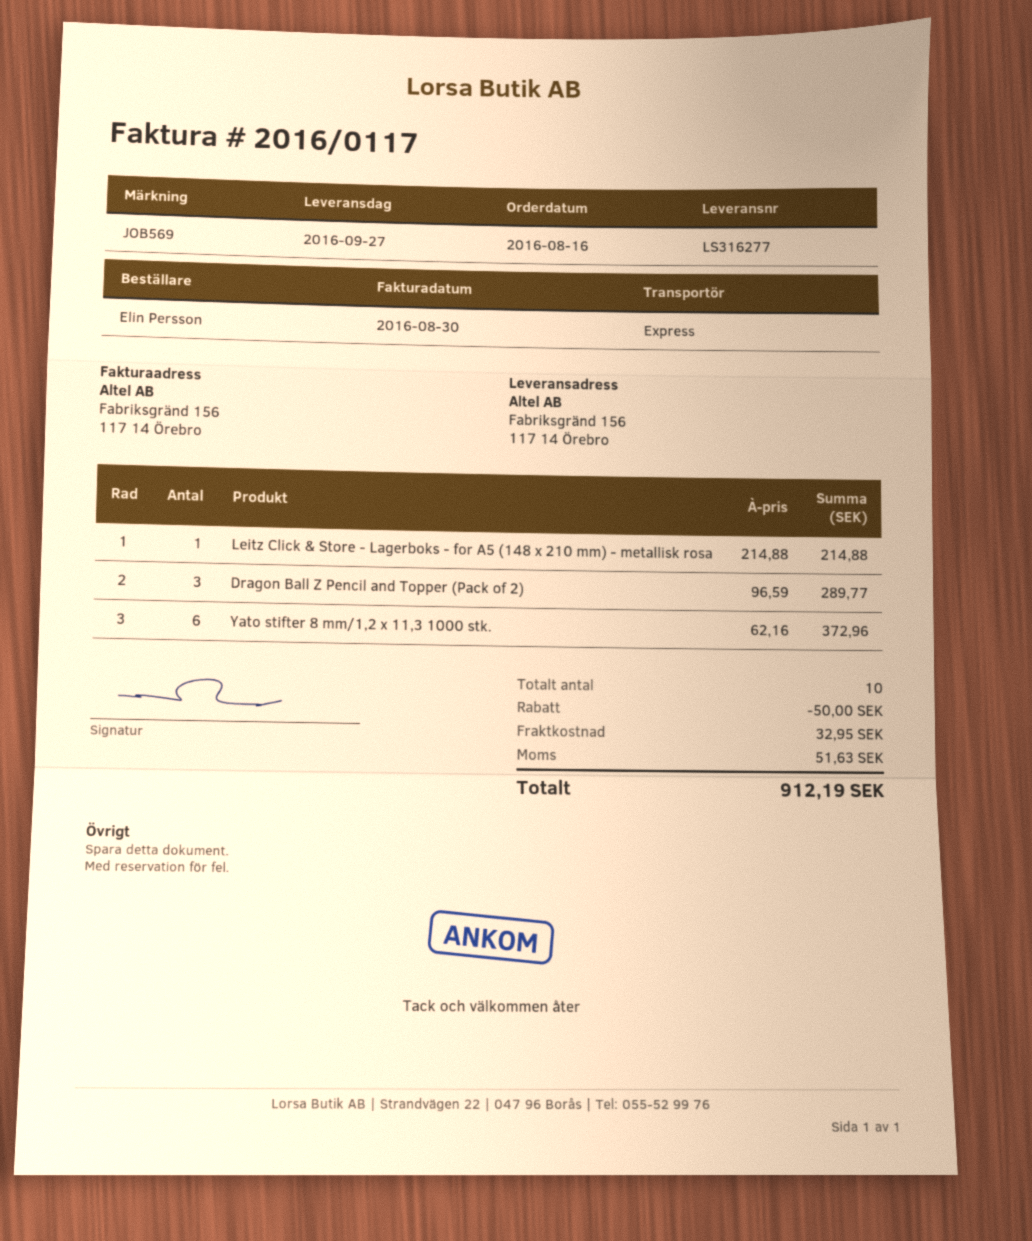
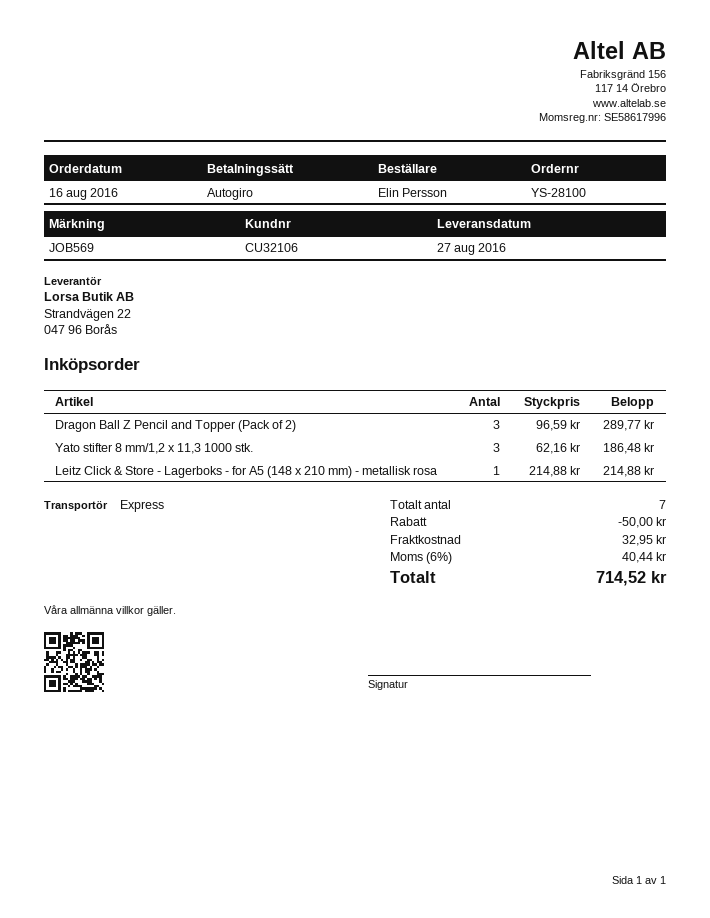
delivery date: 2016-09-27 -> 2016-08-27
Yato stifter 8 mm/1,2 x 11,3 1000 stk.: 6 x 62.16 = 372.96 -> 3 x 62.16 = 186.48
total quantity: 10 -> 7
tax: 51.63 -> 40.44
total: 912.19 -> 714.52

